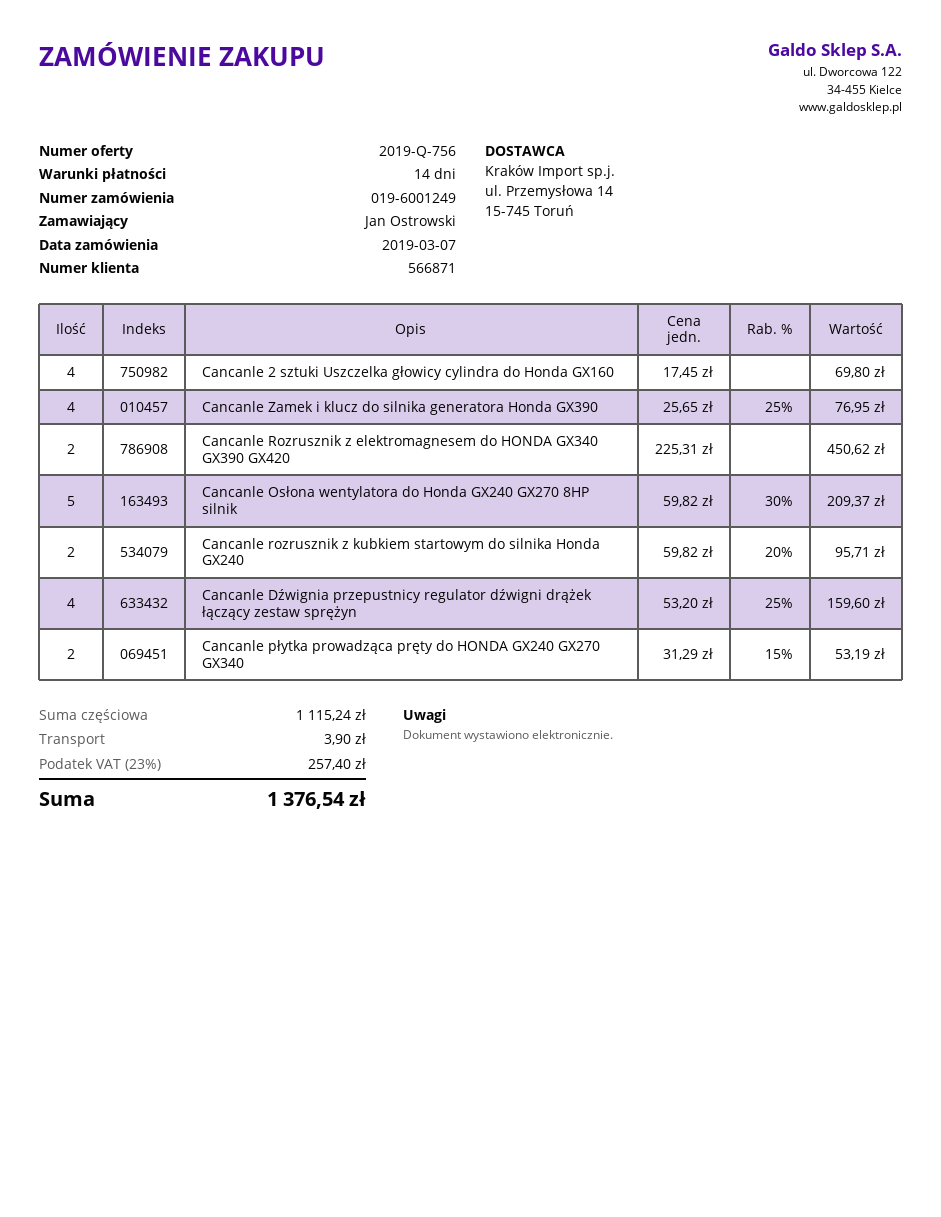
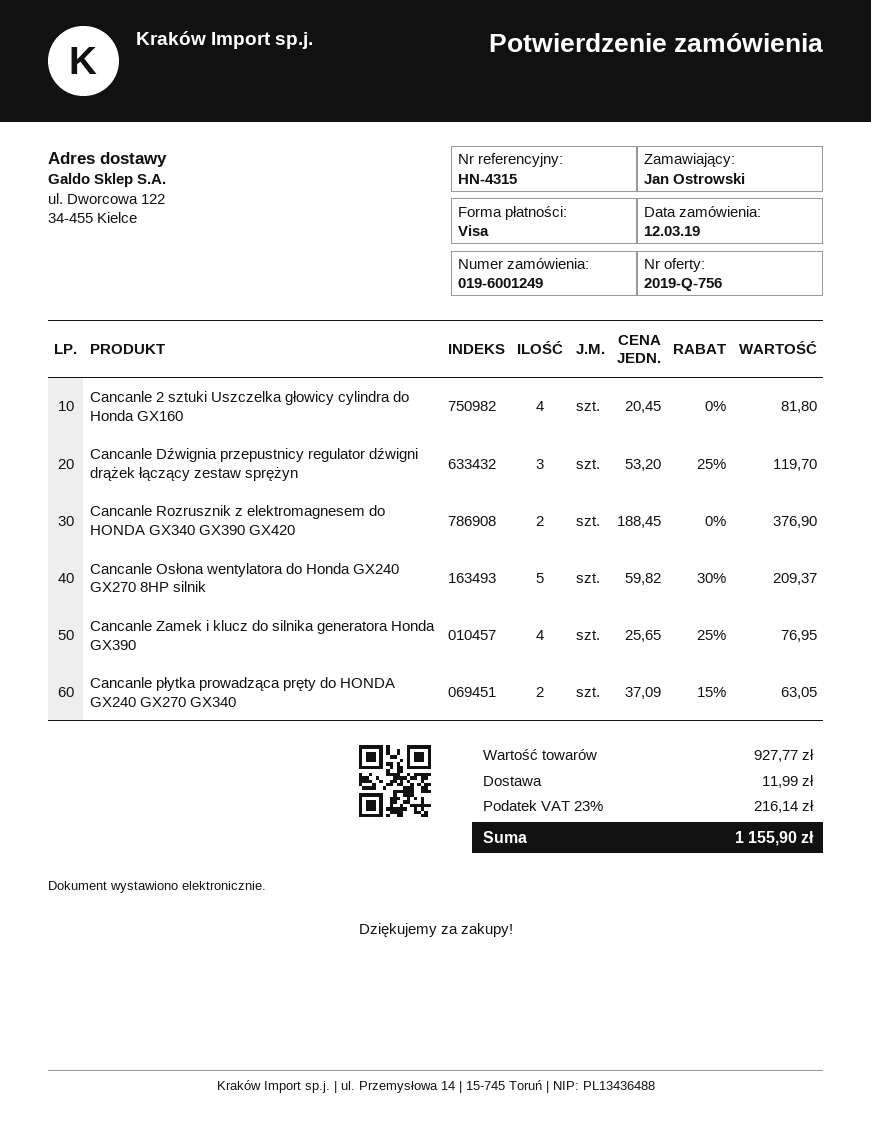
order date: 2019-03-07 -> 2019-03-12
Cancanle 2 sztuki Uszczelka głowicy cylindra do Honda GX160: 4 x 17.45 = 69.80 -> 4 x 20.45 = 81.80
Cancanle Rozrusznik z elektromagnesem do HONDA GX340 GX390 GX420: 2 x 225.31 = 450.62 -> 2 x 188.45 = 376.90
Cancanle rozrusznik z kubkiem startowym do silnika Honda GX240: 2 x 59.82 - 20% = 95.71 -> none
Cancanle Dźwignia przepustnicy regulator dźwigni drążek łączący zestaw sprężyn: 4 x 53.20 - 25% = 159.60 -> 3 x 53.20 - 25% = 119.70
Cancanle płytka prowadząca pręty do HONDA GX240 GX270 GX340: 2 x 31.29 - 15% = 53.19 -> 2 x 37.09 - 15% = 63.05
subtotal: 1115.24 -> 927.77
shipping: 3.90 -> 11.99
tax: 23% = 257.40 -> 23% = 216.14
total: 1376.54 -> 1155.90

